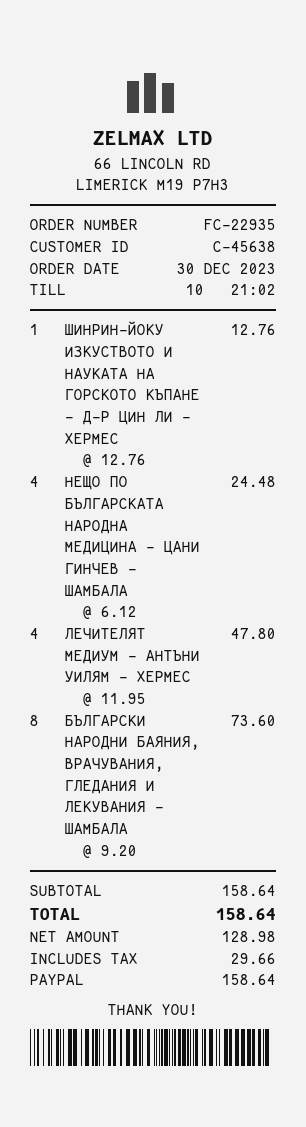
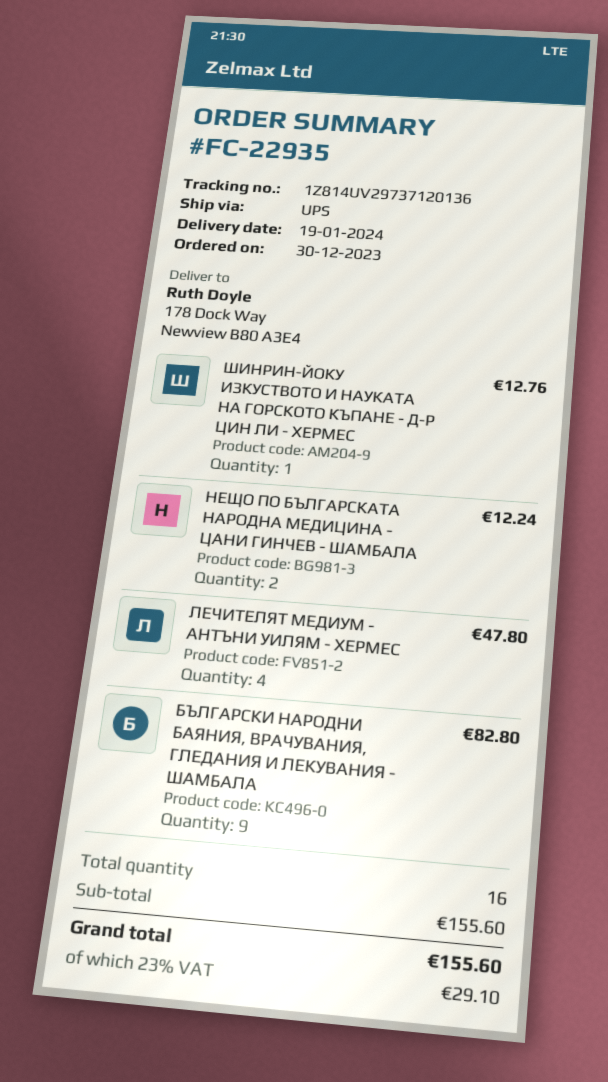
НЕЩО ПО БЪЛГАРСКАТА НАРОДНА МЕДИЦИНА - ЦАНИ ГИНЧЕВ - ШАМБАЛА: 4 for 24.48 -> 2 for 12.24
БЪЛГАРСКИ НАРОДНИ БАЯНИЯ, ВРАЧУВАНИЯ, ГЛЕДАНИЯ И ЛЕКУВАНИЯ - ШАМБАЛА: 8 for 73.60 -> 9 for 82.80
subtotal: 158.64 -> 155.60
tax: 29.66 -> 29.10
total: 158.64 -> 155.60

